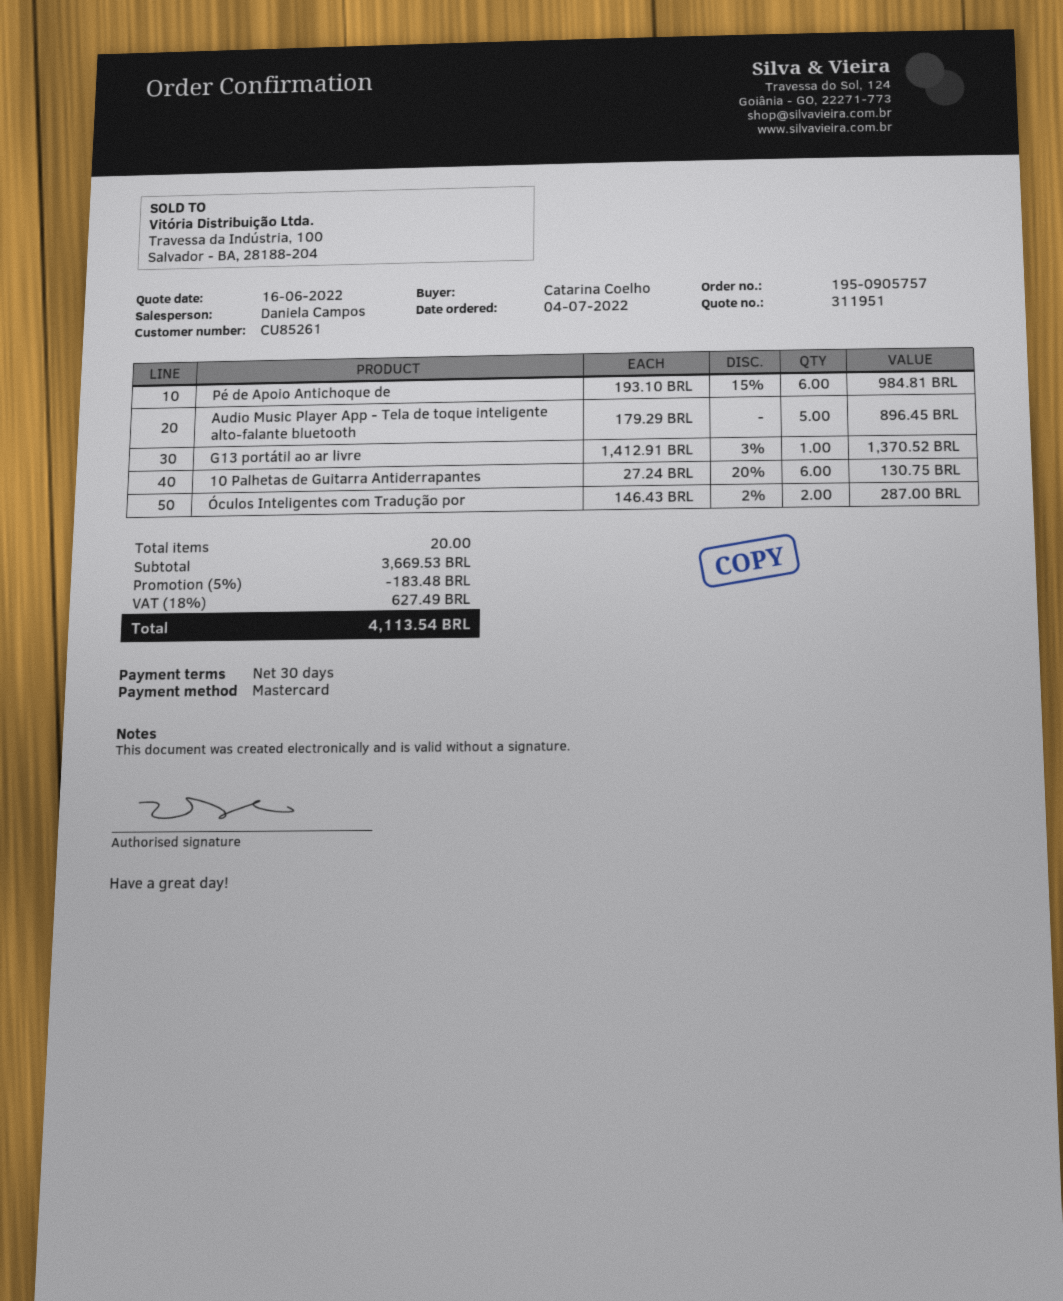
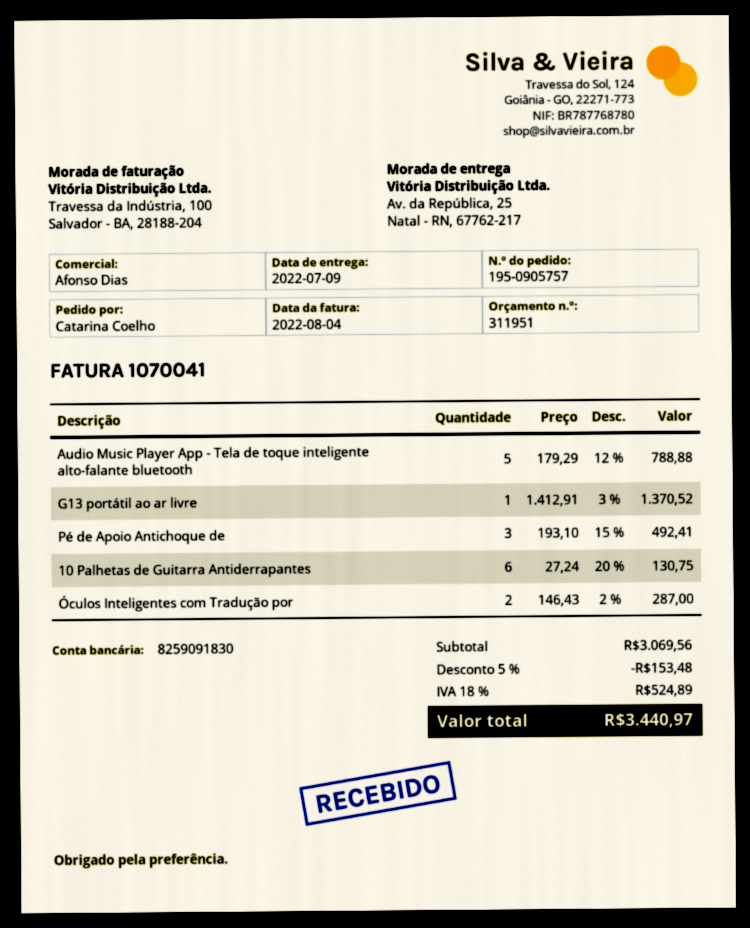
sales rep: Daniela Campos -> Afonso Dias
Pé de Apoio Antichoque de: 6 x 193.10 - 15% = 984.81 -> 3 x 193.10 - 15% = 492.41
Audio Music Player App - Tela de toque inteligente alto-falante bluetooth: 5 x 179.29 = 896.45 -> 5 x 179.29 - 12% = 788.88
subtotal: 3669.53 -> 3069.56
discount: 5% = 183.48 -> 5% = 153.48
tax: 18% = 627.49 -> 18% = 524.89
total: 4113.54 -> 3440.97

